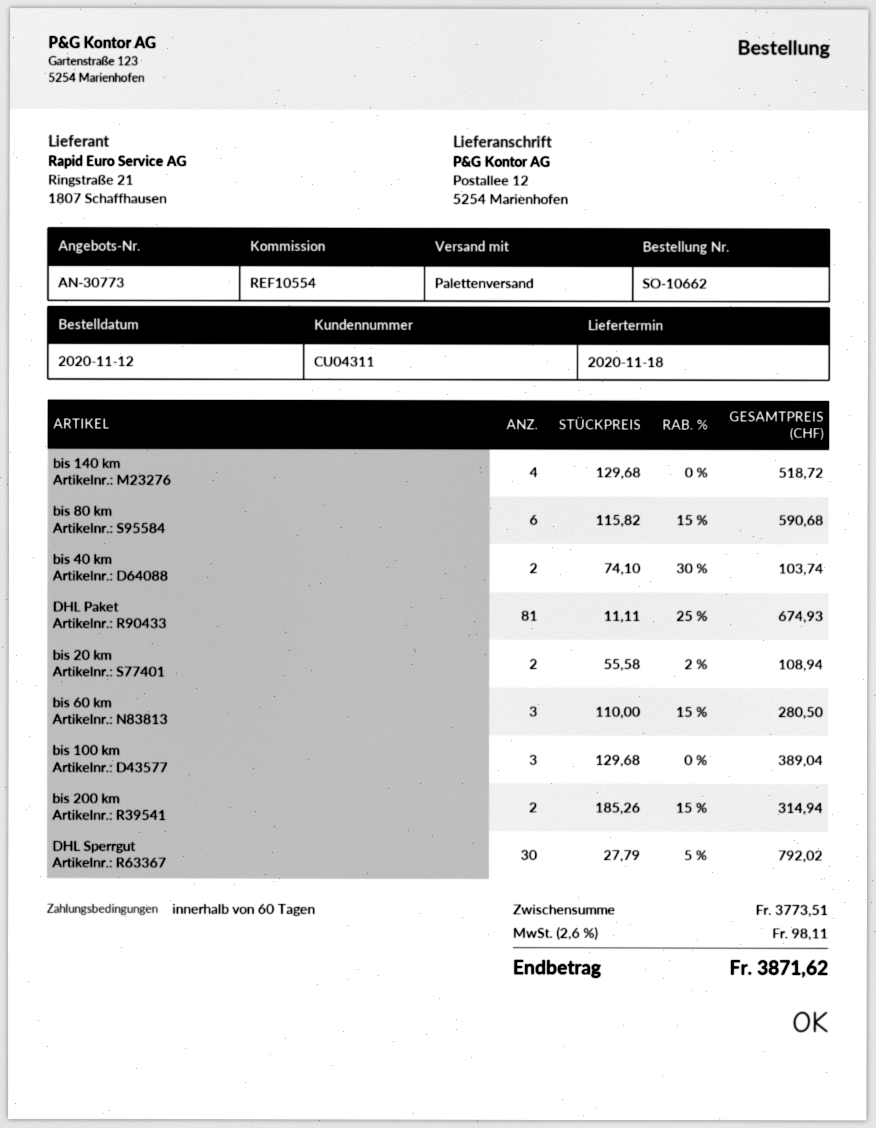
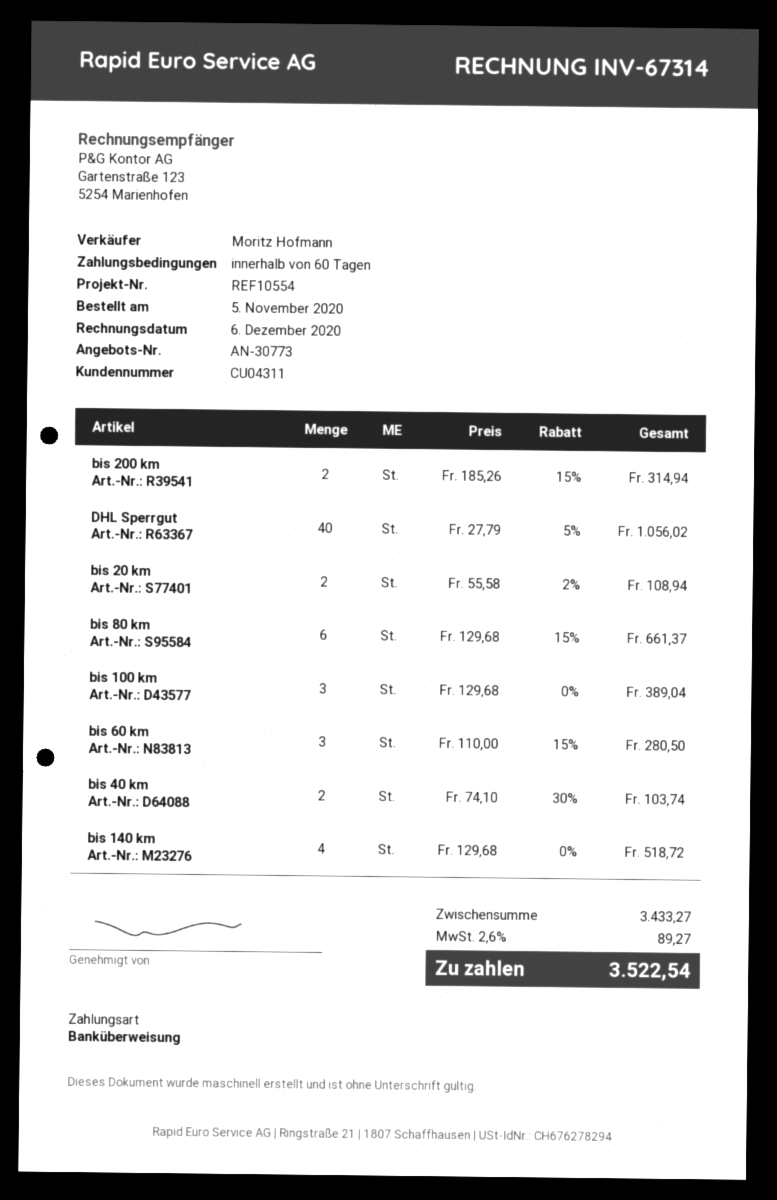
order date: 2020-11-12 -> 2020-11-05
bis 80 km: 6 x 115.82 - 15% = 590.68 -> 6 x 129.68 - 15% = 661.37
DHL Paket: 81 x 11.11 - 25% = 674.93 -> none
DHL Sperrgut: 30 x 27.79 - 5% = 792.02 -> 40 x 27.79 - 5% = 1056.02
subtotal: 3773.51 -> 3433.27
tax: 2.6% = 98.11 -> 2.6% = 89.27
total: 3871.62 -> 3522.54

